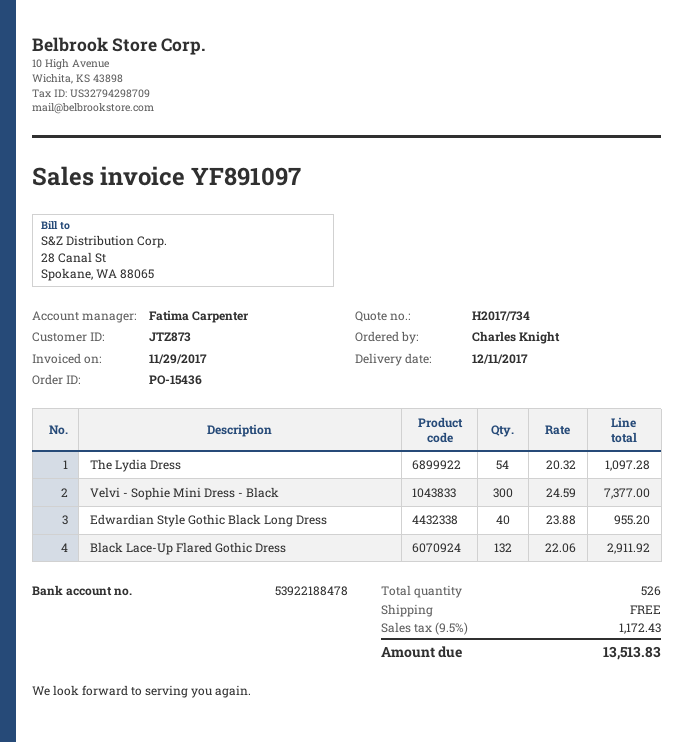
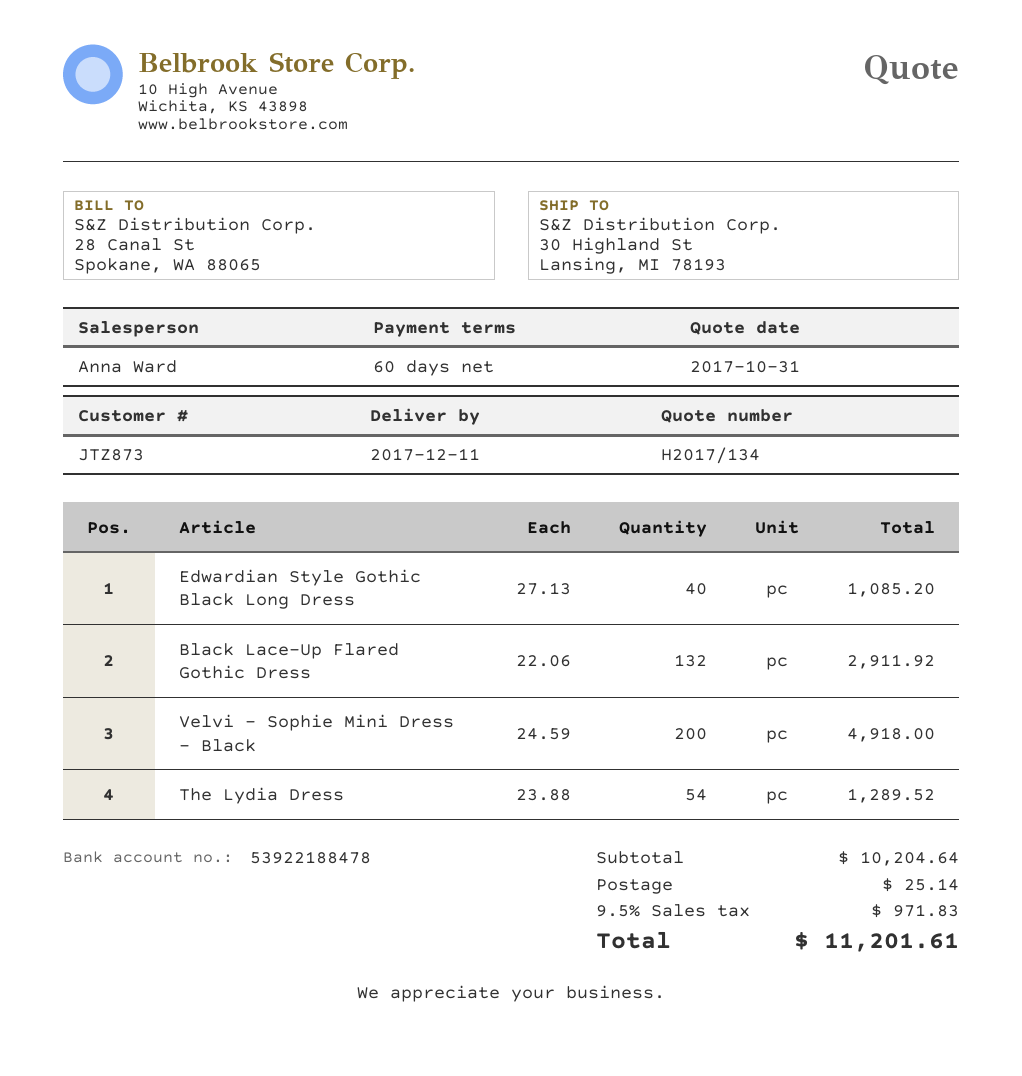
quote number: H2017/734 -> H2017/134
sales rep: Fatima Carpenter -> Anna Ward
The Lydia Dress: 54 x 20.32 = 1097.28 -> 54 x 23.88 = 1289.52
Velvi - Sophie Mini Dress - Black: 300 x 24.59 = 7377.00 -> 200 x 24.59 = 4918.00
Edwardian Style Gothic Black Long Dress: 40 x 23.88 = 955.20 -> 40 x 27.13 = 1085.20
shipping: 0.00 -> 25.14
tax: 9.5% = 1172.43 -> 9.5% = 971.83
total: 13513.83 -> 11201.61

